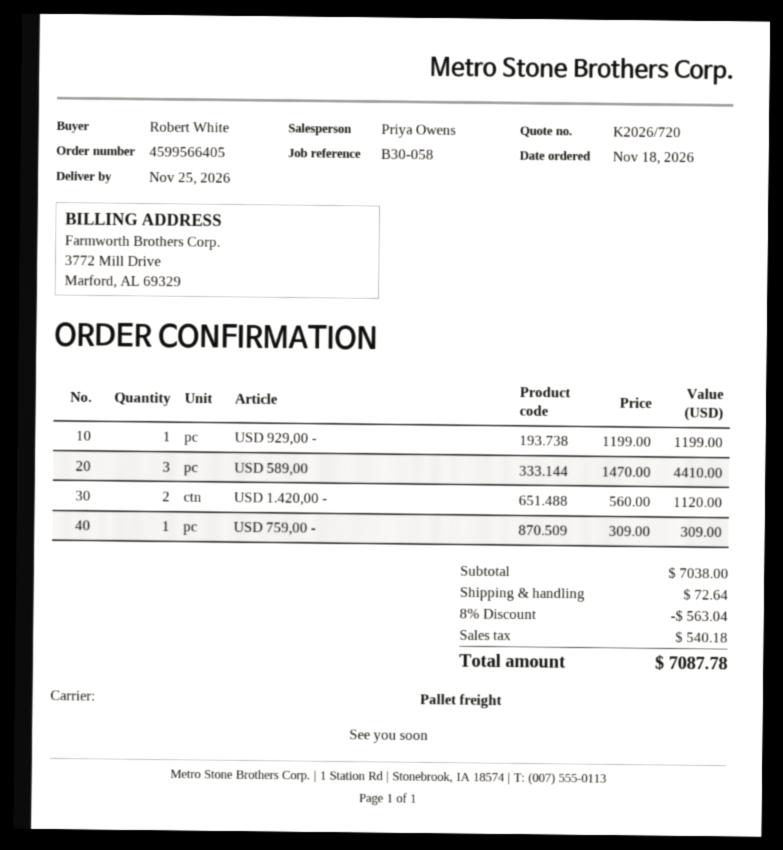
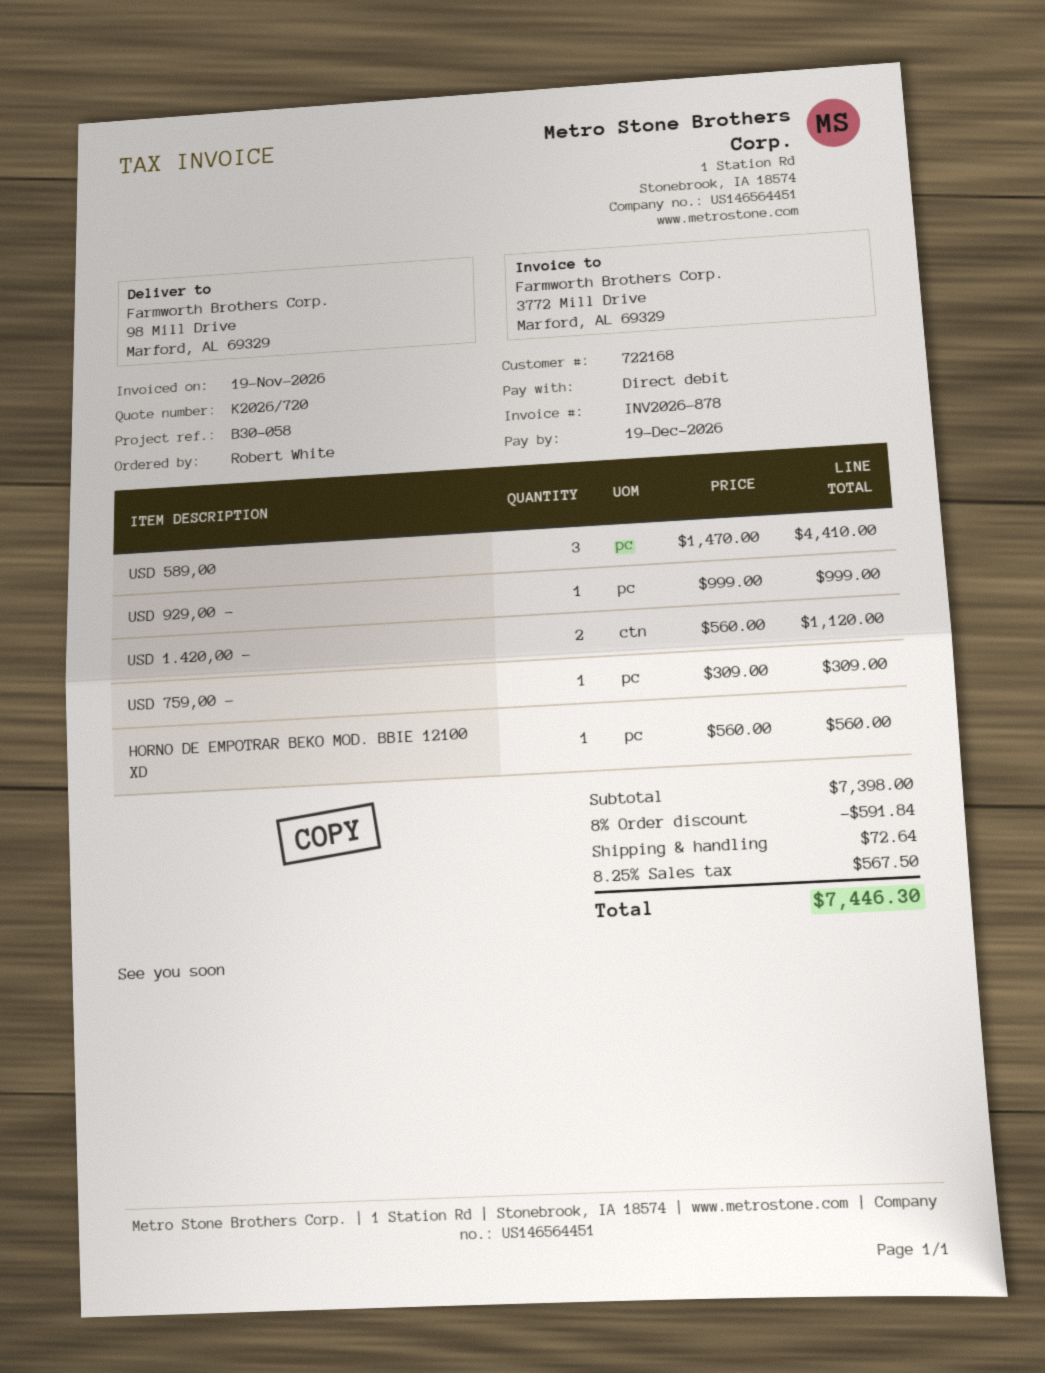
USD 929,00 -: 1 x 1199.00 = 1199.00 -> 1 x 999.00 = 999.00
HORNO DE EMPOTRAR BEKO MOD. BBIE 12100 XD: none -> 1 x 560.00 = 560.00
subtotal: 7038.00 -> 7398.00
discount: 8% = 563.04 -> 8% = 591.84
tax: 540.18 -> 567.50
total: 7087.78 -> 7446.30

